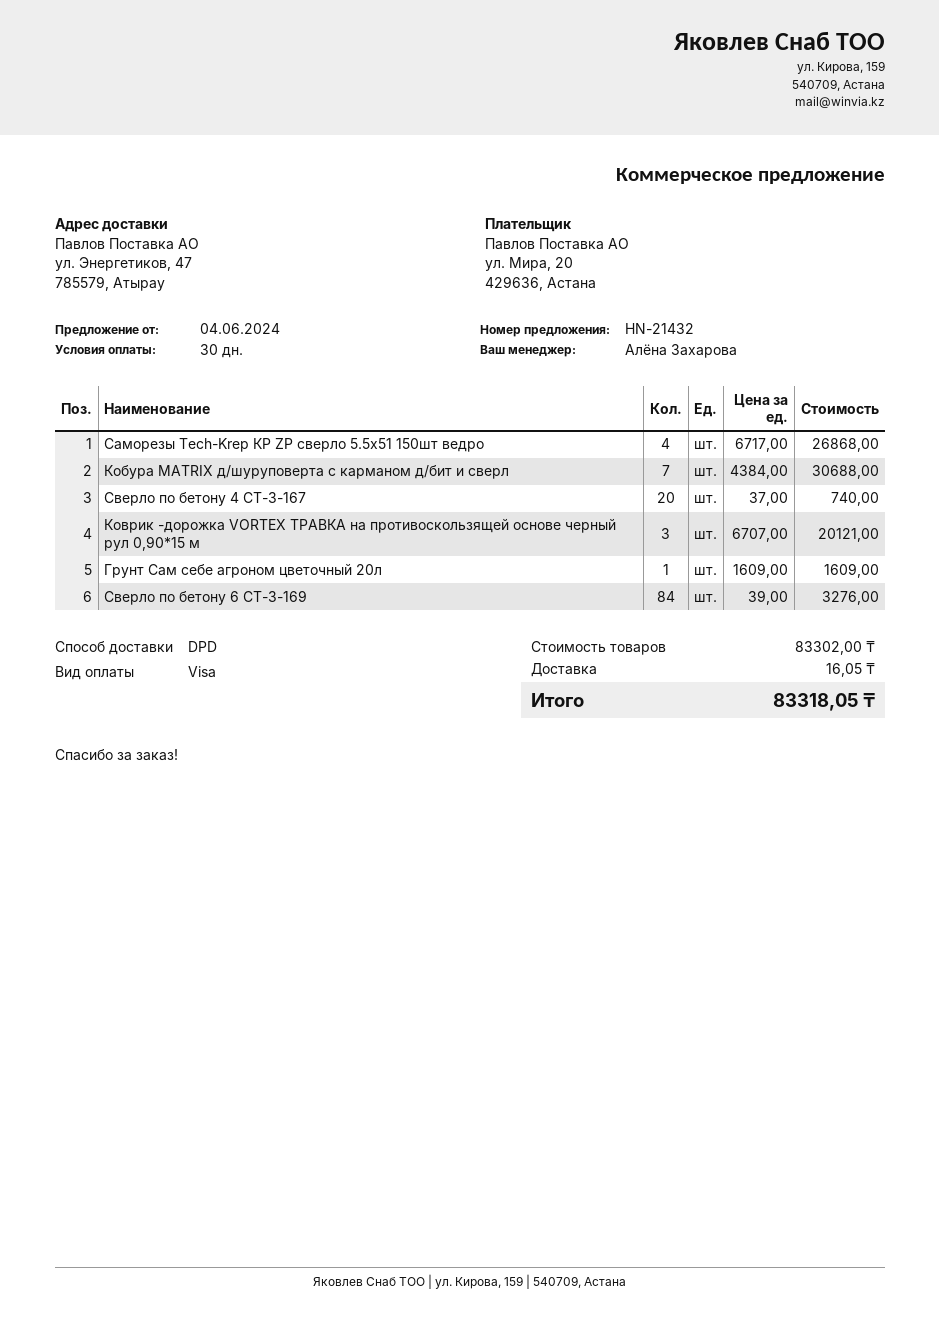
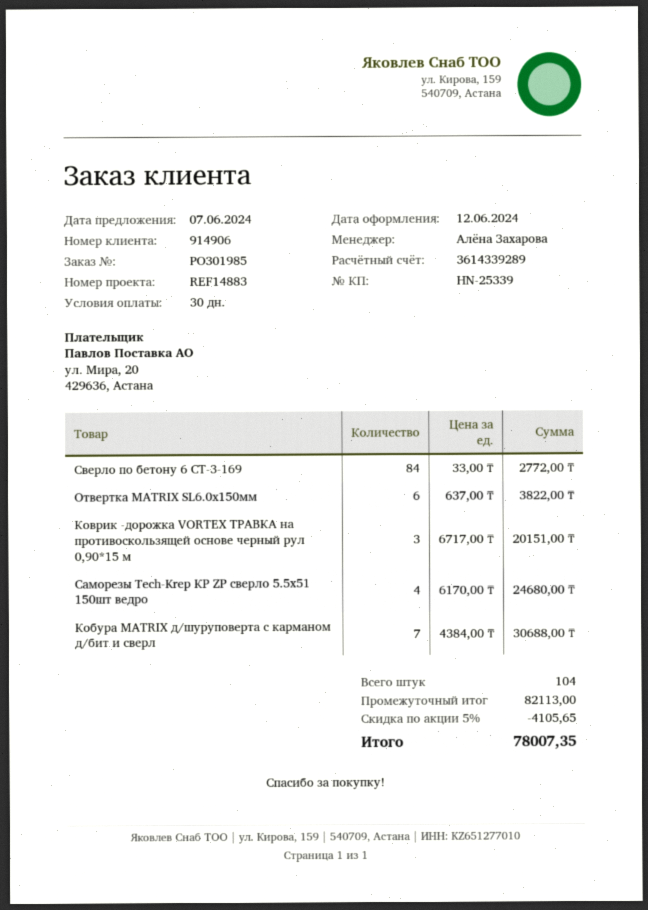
quote number: HN-21432 -> HN-25339
quote date: 2024-06-04 -> 2024-06-07
Саморезы Tech-Krep КР ZP сверло 5.5х51 150шт ведро: 4 x 6717.00 = 26868.00 -> 4 x 6170.00 = 24680.00
Сверло по бетону 4 CT-3-167: 20 x 37.00 = 740.00 -> none
Коврик -дорожка VORTEX ТРАВКА на противоскользящей основе черный рул 0,90*15 м: 3 x 6707.00 = 20121.00 -> 3 x 6717.00 = 20151.00
Грунт Сам себе агроном цветочный 20л: 1 x 1609.00 = 1609.00 -> none
Сверло по бетону 6 CT-3-169: 84 x 39.00 = 3276.00 -> 84 x 33.00 = 2772.00
Отвертка MATRIX SL6.0х150мм: none -> 6 x 637.00 = 3822.00
subtotal: 83302.00 -> 82113.00
discount: none -> 5% = 4105.65
shipping: 16.05 -> none
total: 83318.05 -> 78007.35

